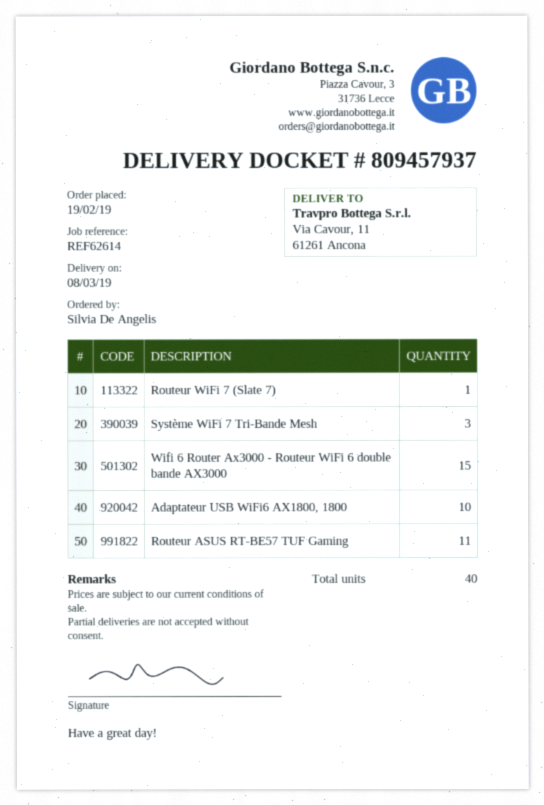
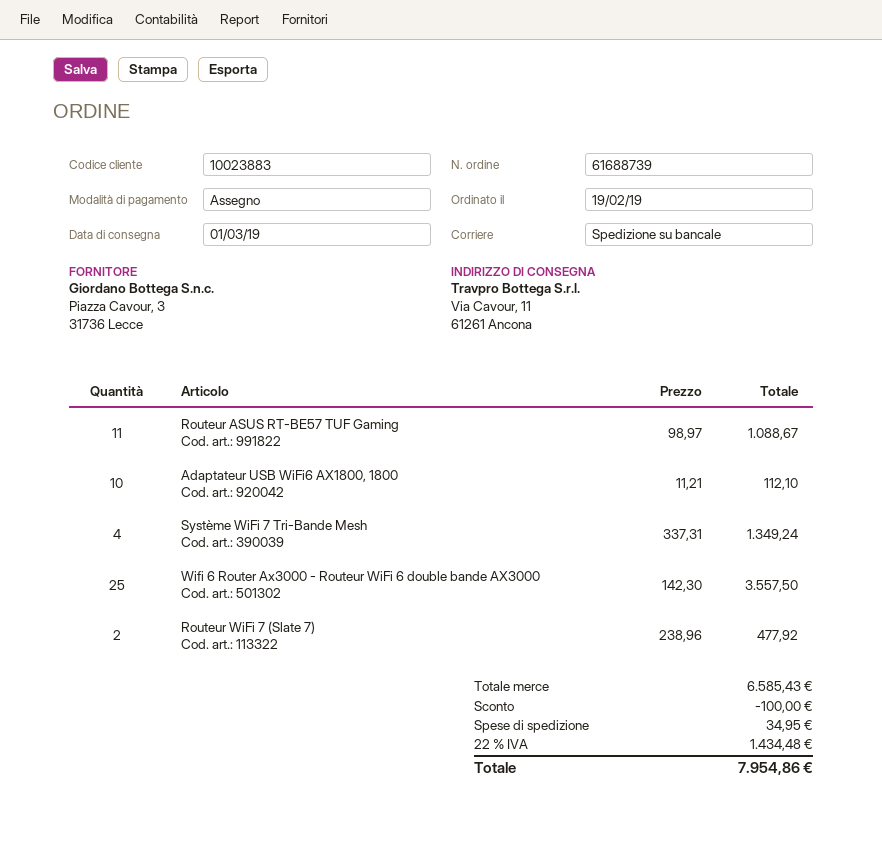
delivery date: 2019-03-08 -> 2019-03-01
Routeur WiFi 7 (Slate 7): 1 -> 2
Système WiFi 7 Tri-Bande Mesh: 3 -> 4
Wifi 6 Router Ax3000 - Routeur WiFi 6 double bande AX3000: 15 -> 25

